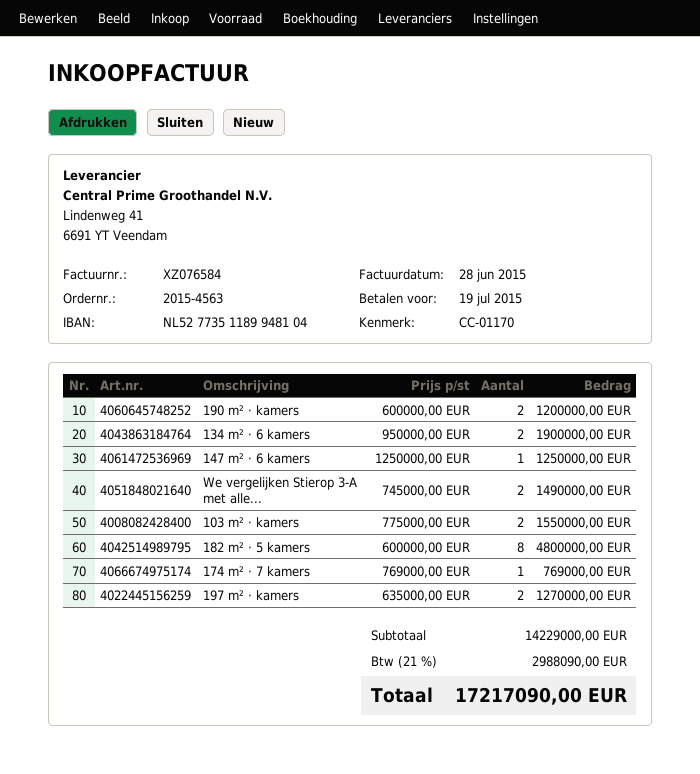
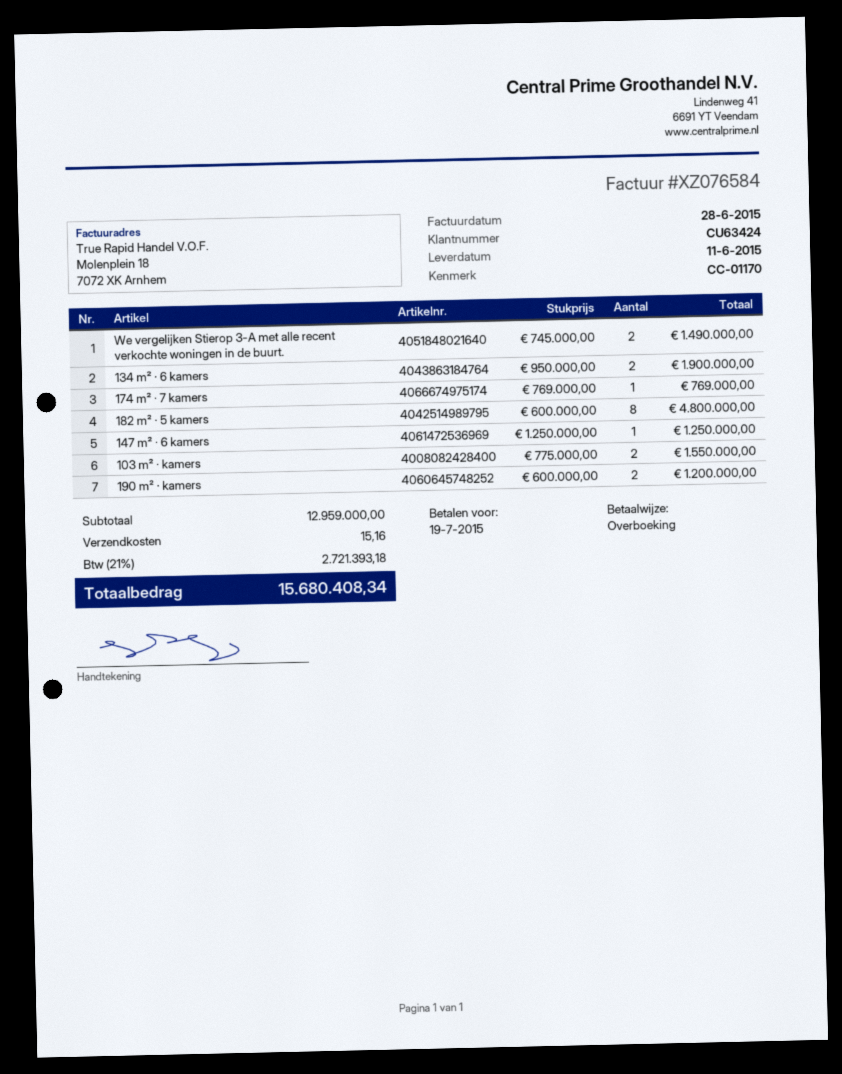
197 m² · kamers: 2 x 635000.00 = 1270000.00 -> none
subtotal: 14229000.00 -> 12959000.00
shipping: none -> 15.16
tax: 21% = 2988090.00 -> 21% = 2721393.18
total: 17217090.00 -> 15680408.34

